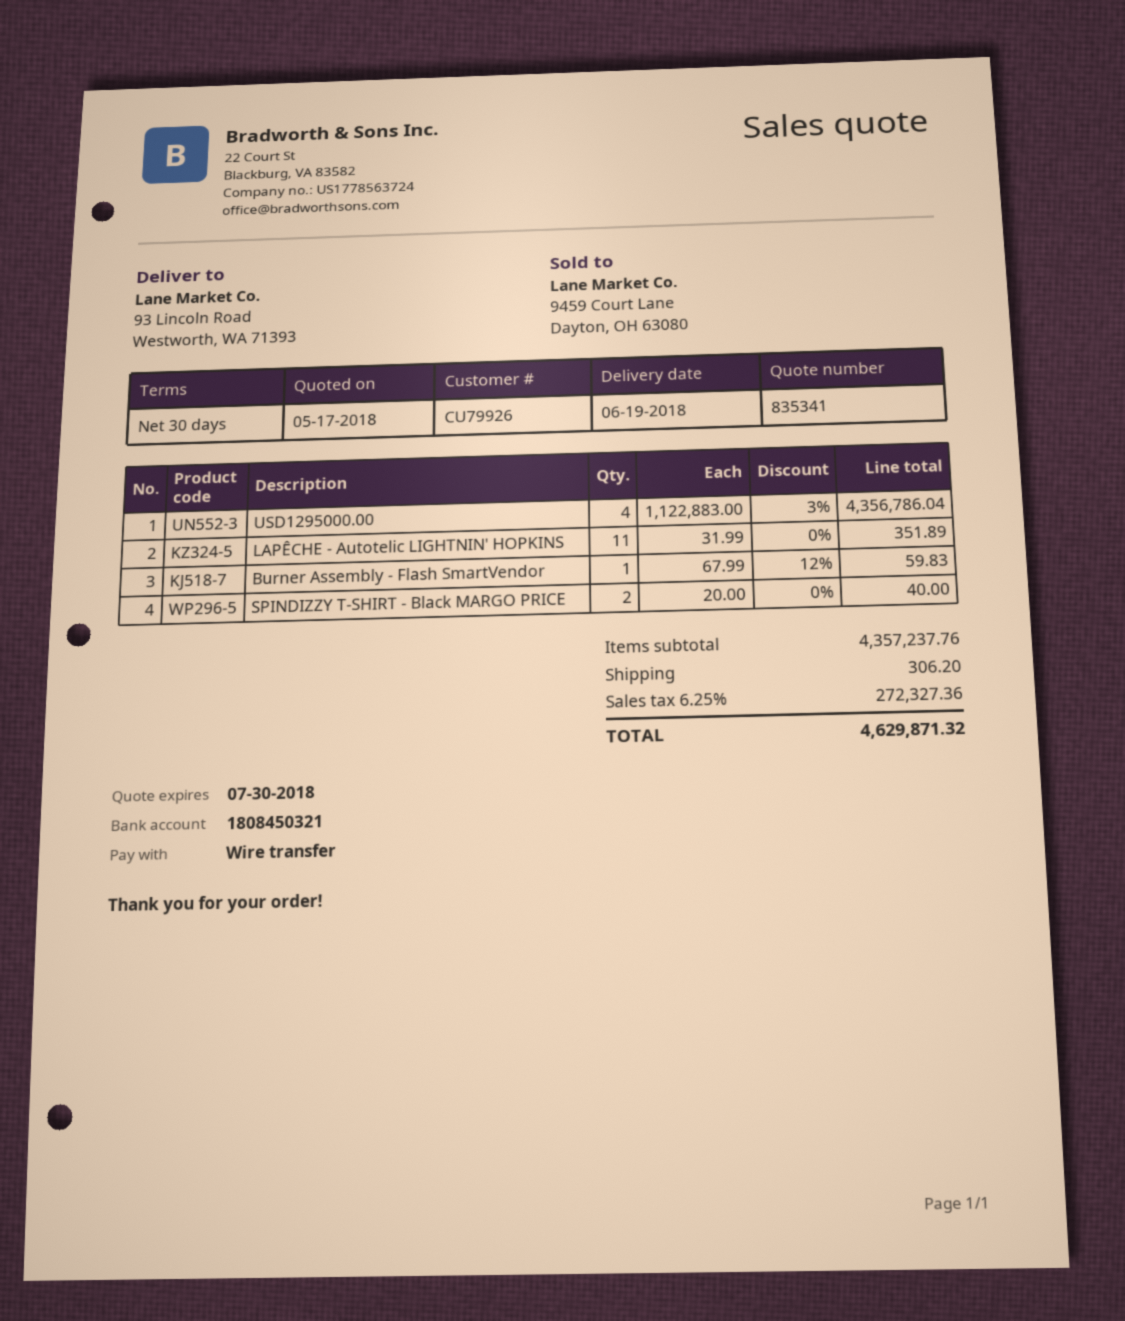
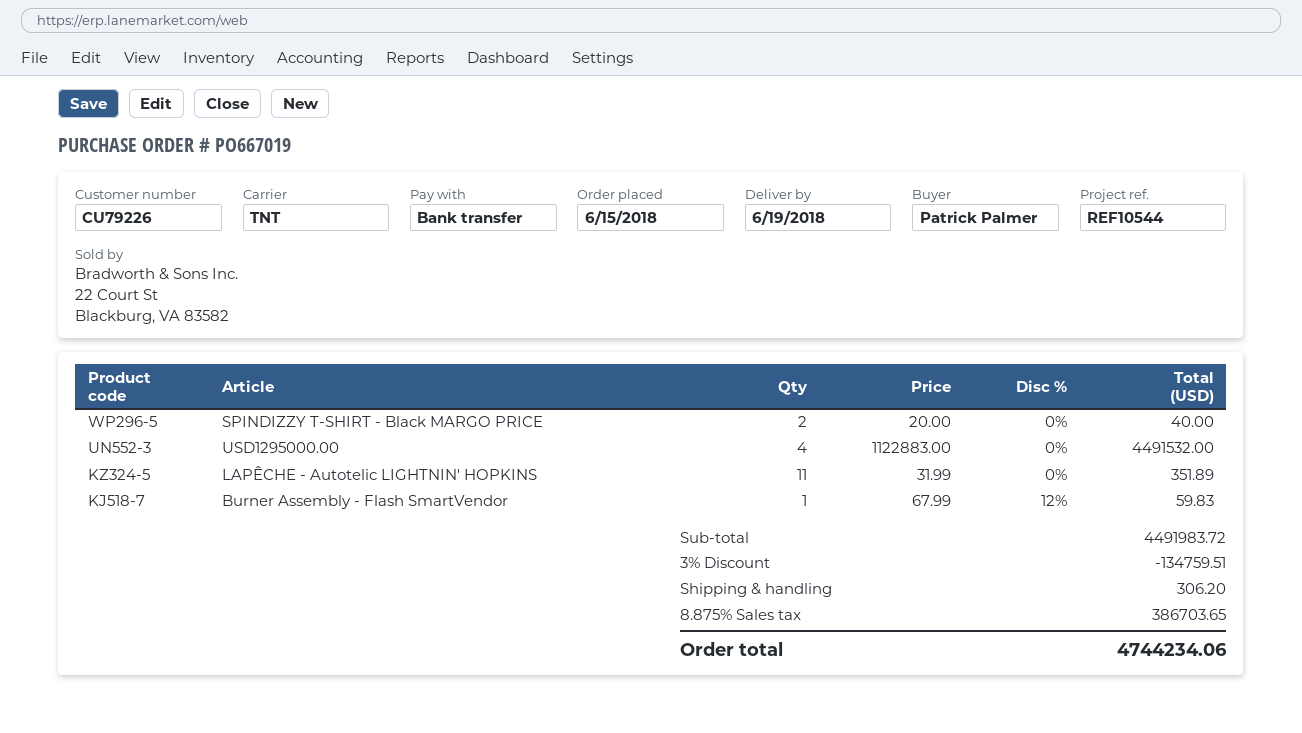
customer number: CU79926 -> CU79226
USD1295000.00: 4 x 1122883.00 - 3% = 4356786.04 -> 4 x 1122883.00 = 4491532.00
subtotal: 4357237.76 -> 4491983.72
discount: none -> 3% = 134759.51
tax: 6.25% = 272327.36 -> 8.875% = 386703.65
total: 4629871.32 -> 4744234.06

